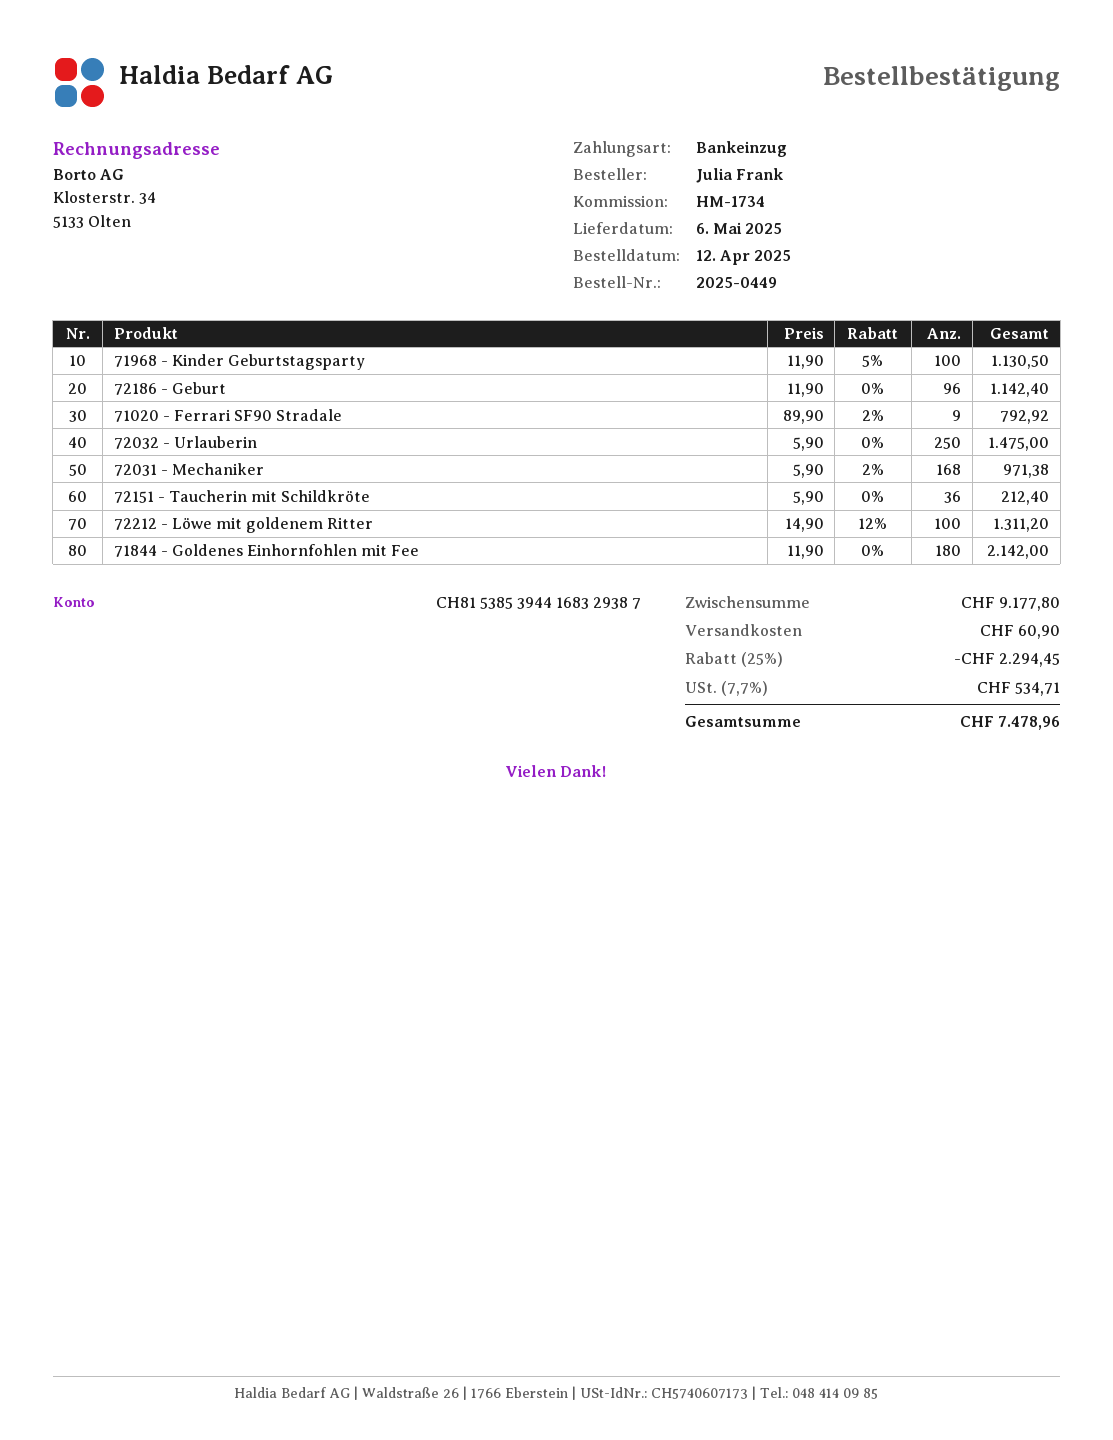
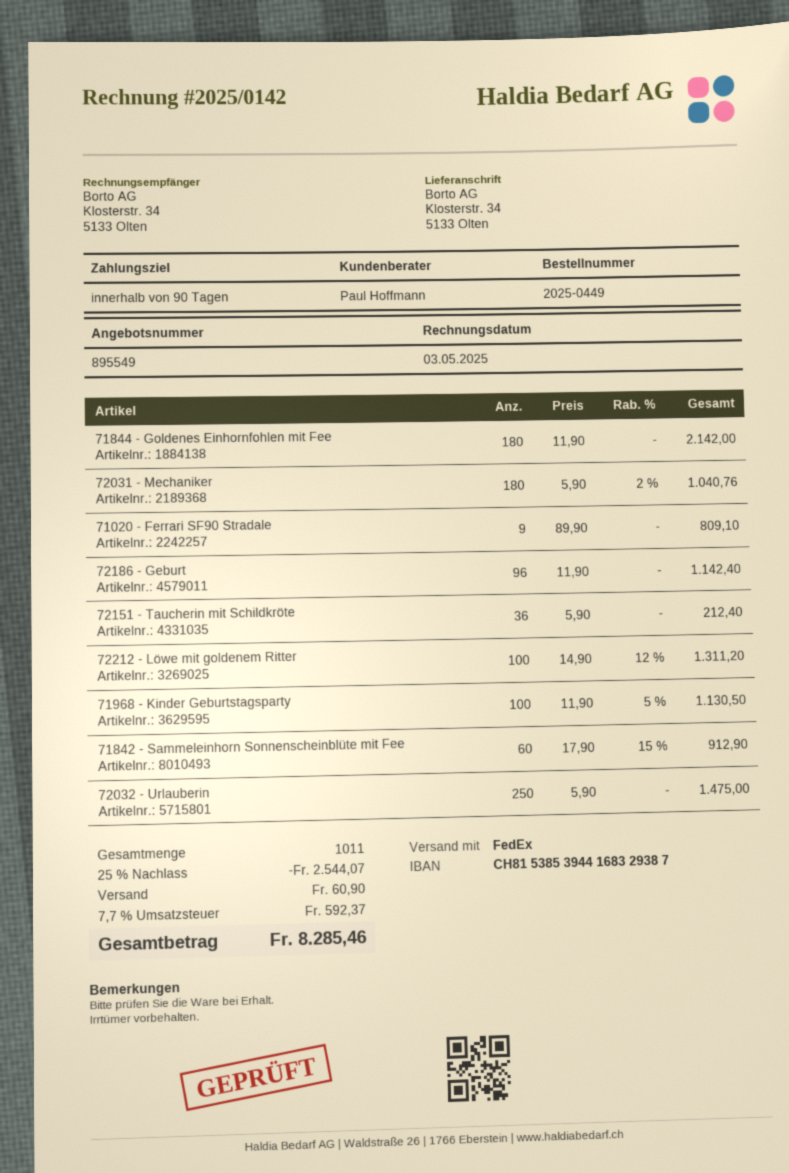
71020 - Ferrari SF90 Stradale: 9 x 89.90 - 2% = 792.92 -> 9 x 89.90 = 809.10
72031 - Mechaniker: 168 x 5.90 - 2% = 971.38 -> 180 x 5.90 - 2% = 1040.76
71842 - Sammeleinhorn Sonnenscheinblüte mit Fee: none -> 60 x 17.90 - 15% = 912.90
discount: 25% = 2294.45 -> 25% = 2544.07
tax: 7.7% = 534.71 -> 7.7% = 592.37
total: 7478.96 -> 8285.46

